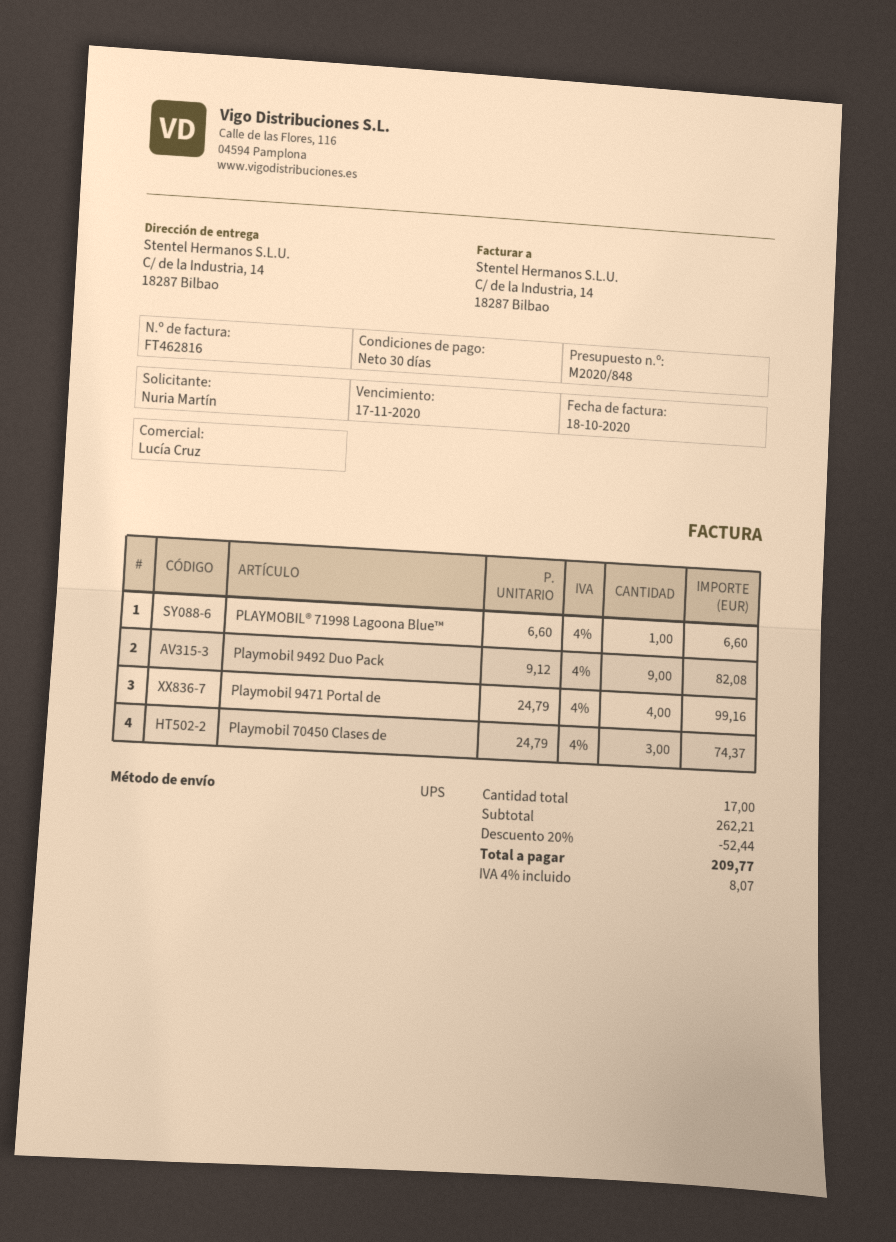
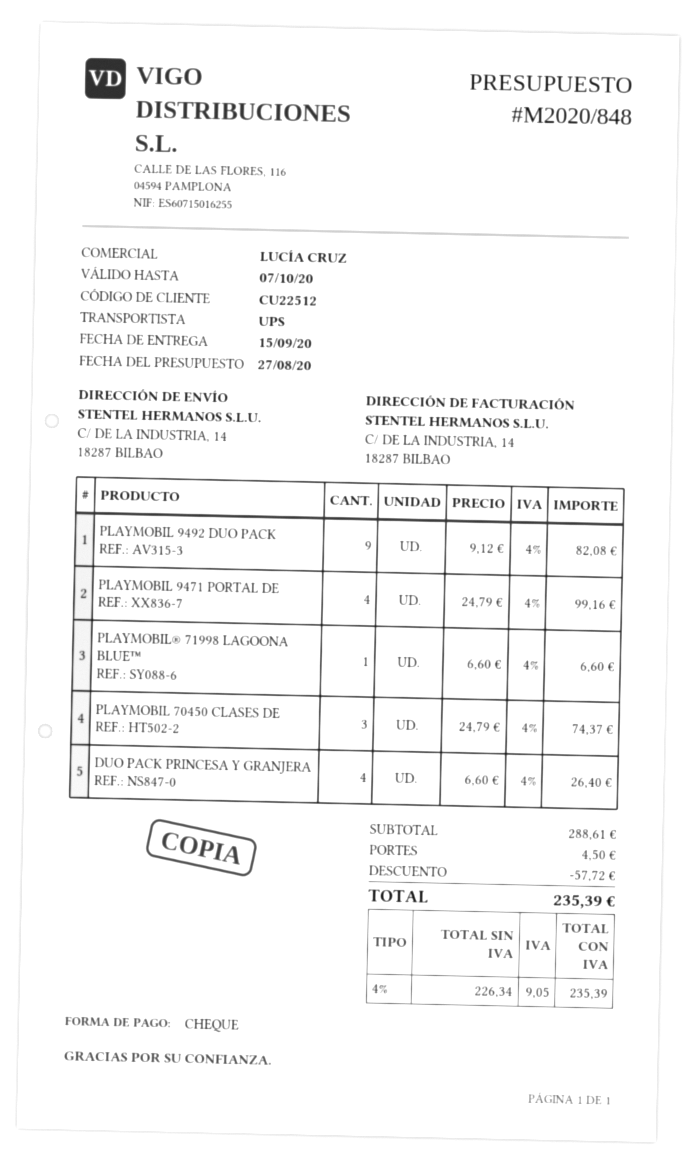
DUO PACK PRINCESA Y GRANJERA: none -> 4 x 6.60 = 26.40
subtotal: 262.21 -> 288.61
discount: 52.44 -> 57.72
shipping: none -> 4.50
tax: 4% = 8.07 -> 4% = 9.05
total: 209.77 -> 235.39

